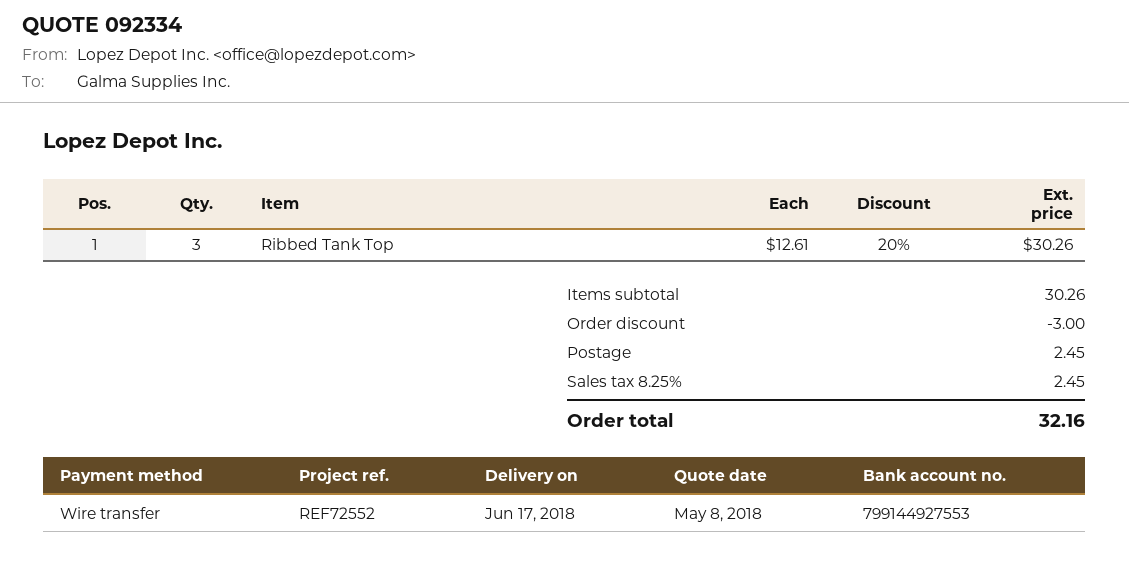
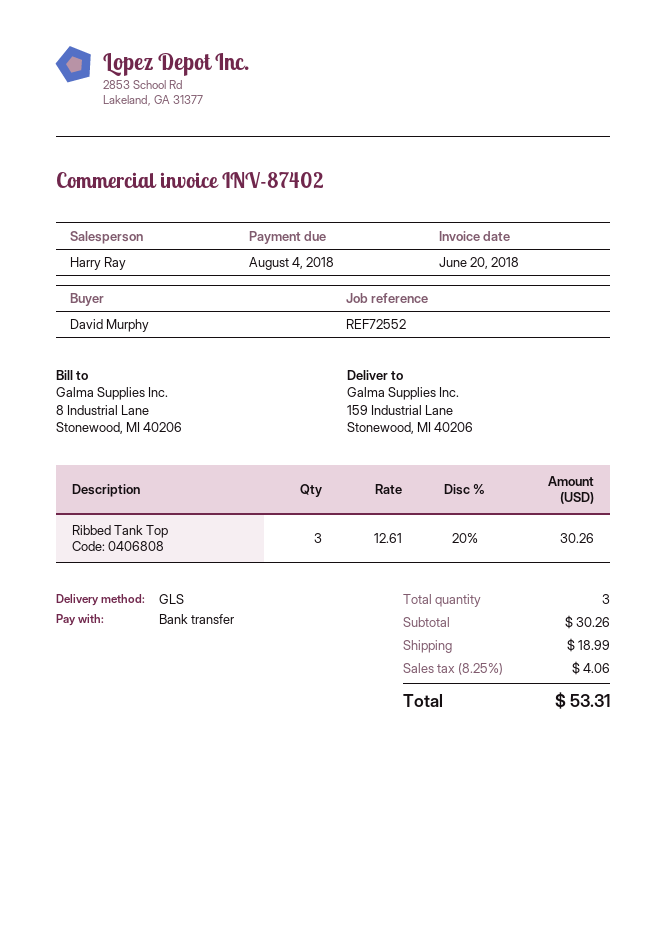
discount: 3.00 -> none
shipping: 2.45 -> 18.99
tax: 8.25% = 2.45 -> 8.25% = 4.06
total: 32.16 -> 53.31

